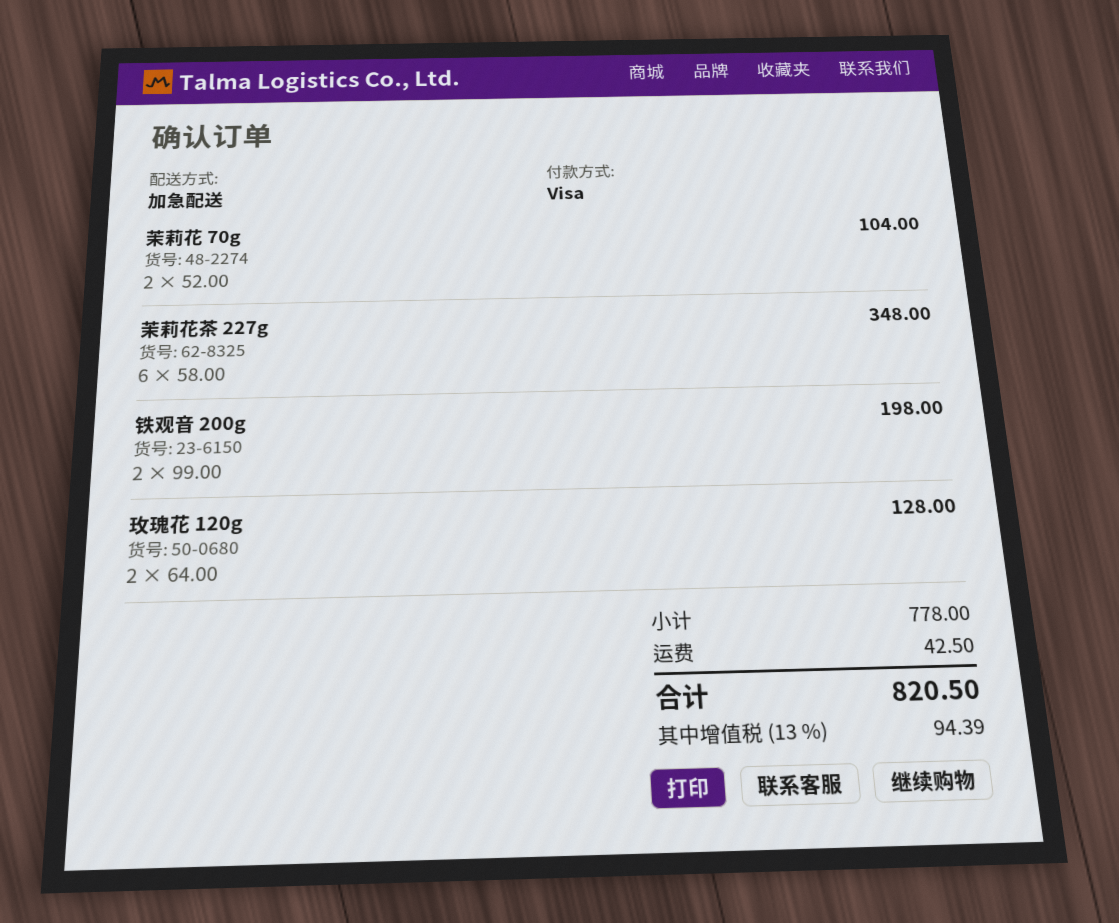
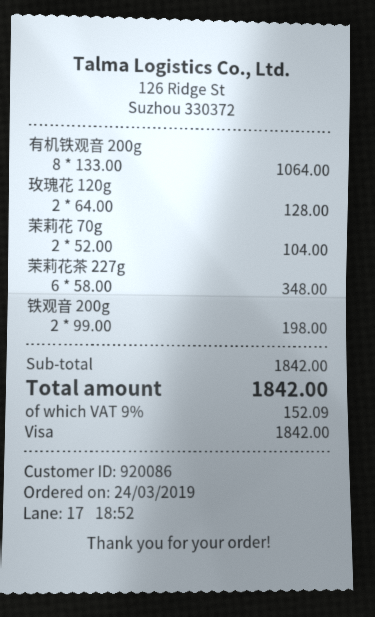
有机铁观音 200g: none -> 8 x 133.00 = 1064.00
subtotal: 778.00 -> 1842.00
shipping: 42.50 -> none
tax: 13% = 94.39 -> 9% = 152.09
total: 820.50 -> 1842.00

